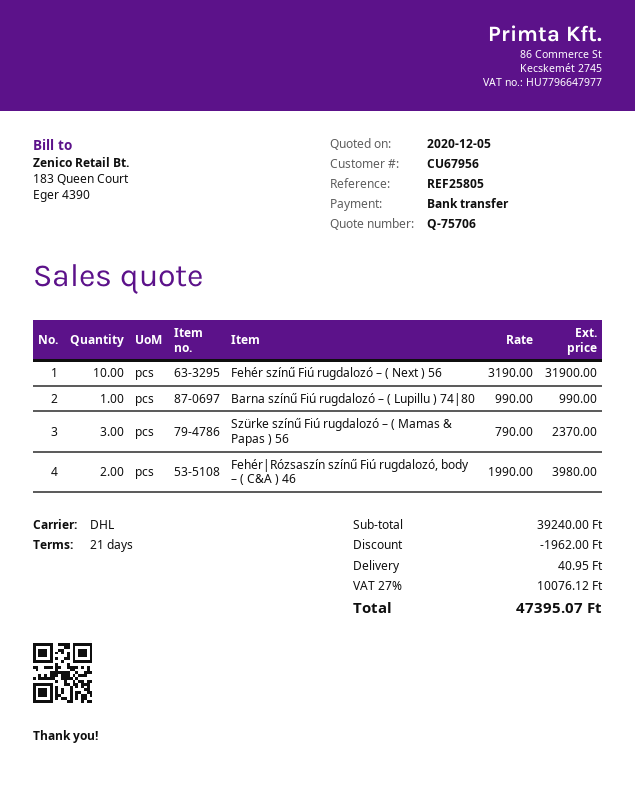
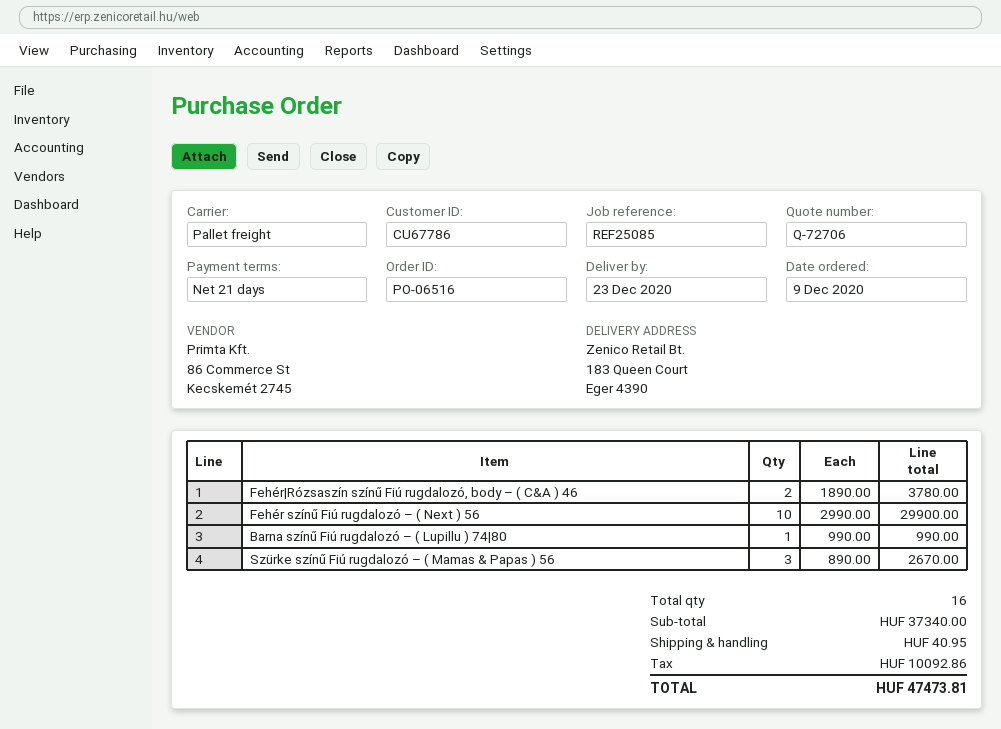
quote number: Q-75706 -> Q-72706
customer number: CU67956 -> CU67786
reference: REF25805 -> REF25085
shipping method: DHL -> pallet freight
Fehér színű Fiú rugdalozó – ( Next ) 56: 10 x 3190.00 = 31900.00 -> 10 x 2990.00 = 29900.00
Szürke színű Fiú rugdalozó – ( Mamas & Papas ) 56: 3 x 790.00 = 2370.00 -> 3 x 890.00 = 2670.00
Fehér|Rózsaszín színű Fiú rugdalozó, body – ( C&A ) 46: 2 x 1990.00 = 3980.00 -> 2 x 1890.00 = 3780.00
subtotal: 39240.00 -> 37340.00
discount: 1962.00 -> none
tax: 10076.12 -> 10092.86
total: 47395.07 -> 47473.81

